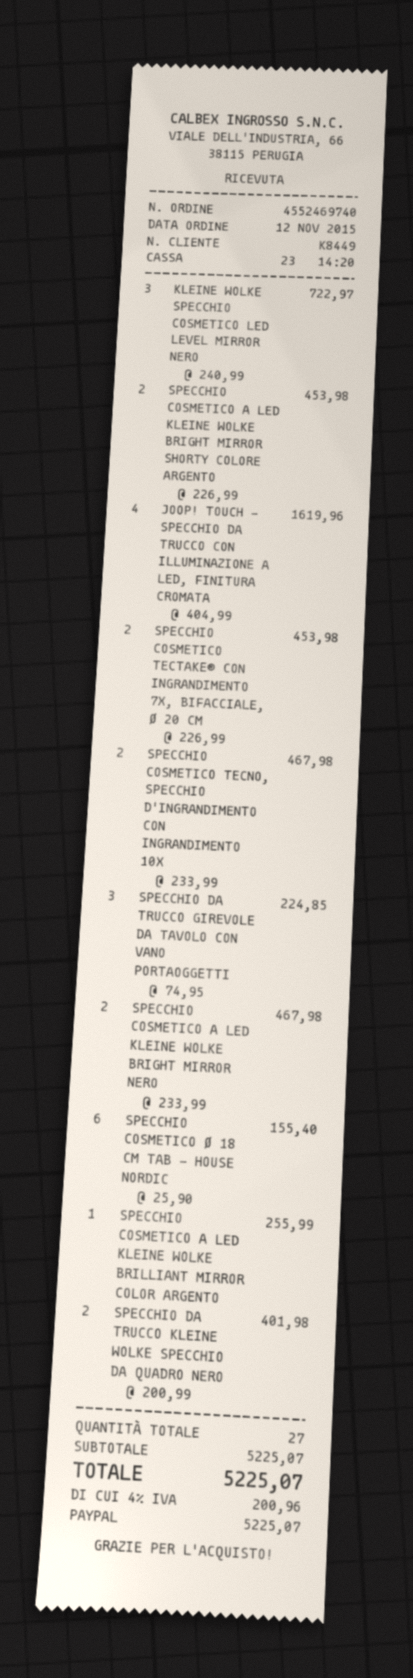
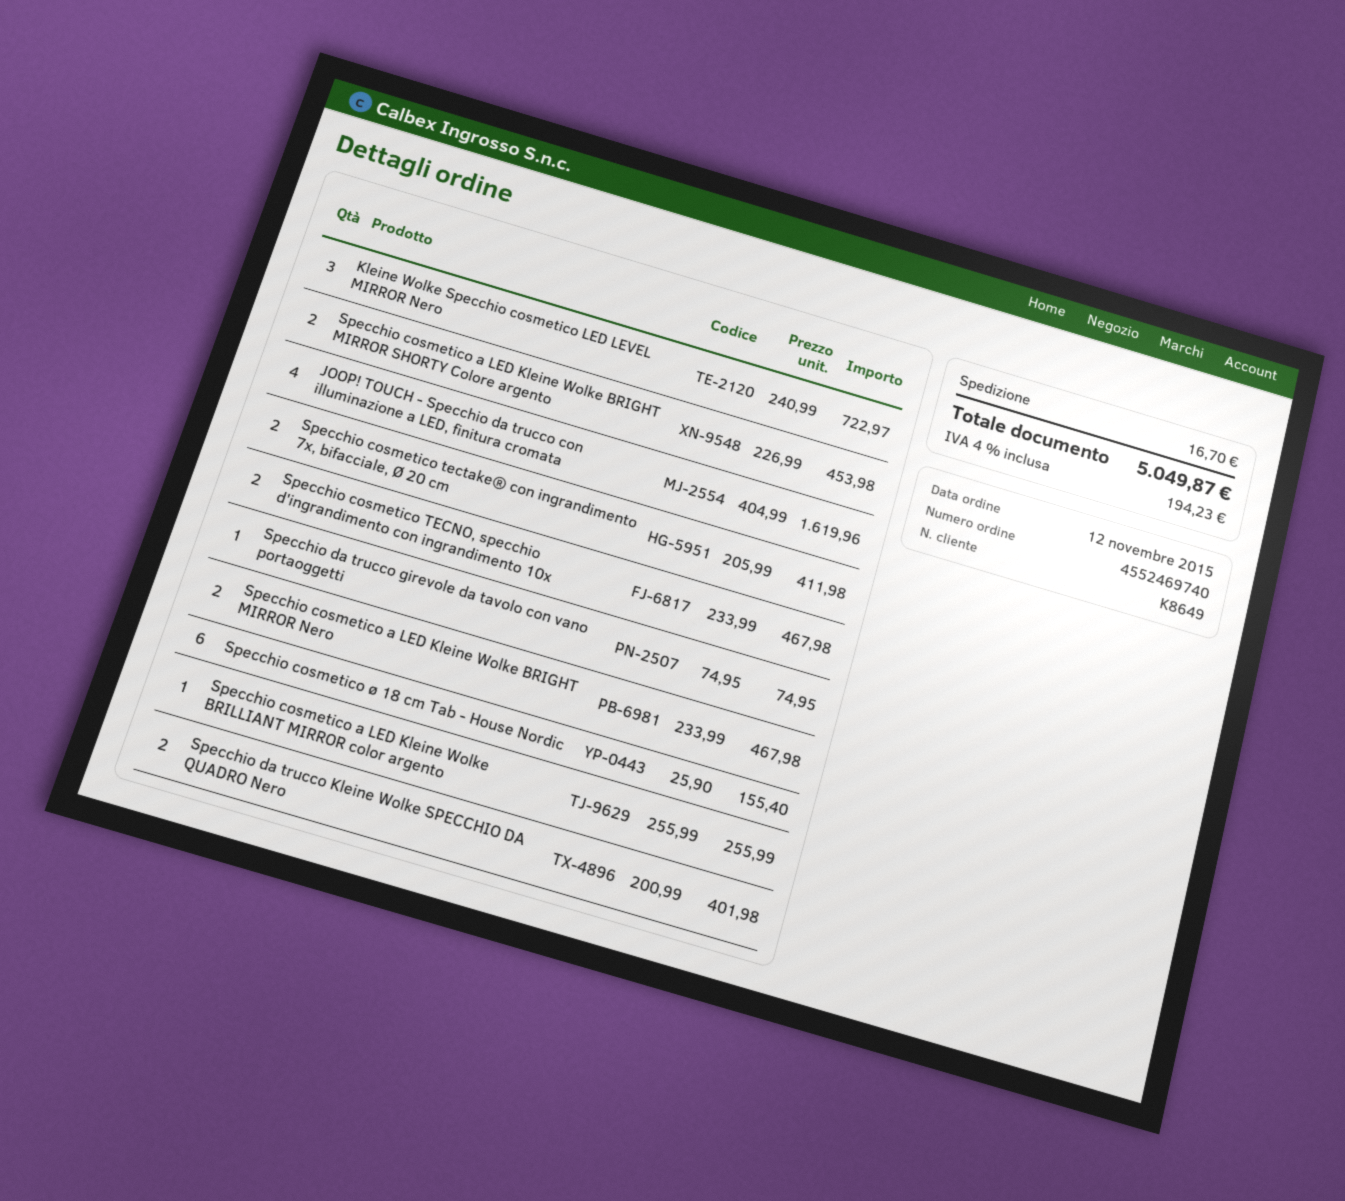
customer number: K8449 -> K8649
SPECCHIO COSMETICO TECTAKE® CON INGRANDIMENTO 7X, BIFACCIALE, Ø 20 CM: 2 x 226.99 = 453.98 -> 2 x 205.99 = 411.98
SPECCHIO DA TRUCCO GIREVOLE DA TAVOLO CON VANO PORTAOGGETTI: 3 x 74.95 = 224.85 -> 1 x 74.95 = 74.95
shipping: none -> 16.70
tax: 4% = 200.96 -> 4% = 194.23
total: 5225.07 -> 5049.87

